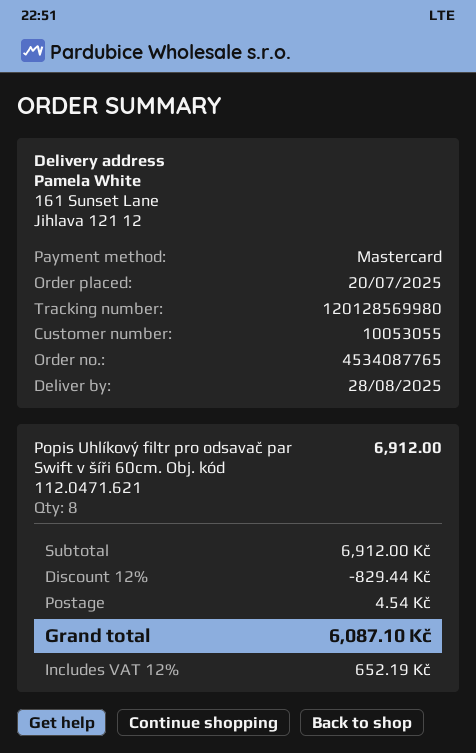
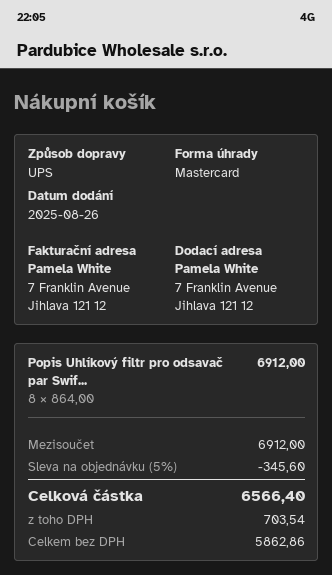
delivery date: 2025-08-28 -> 2025-08-26
ship to: 161 Sunset Lane, Jihlava 121 12 -> 7 Franklin Avenue, Jihlava 121 12
discount: 12% = 829.44 -> 5% = 345.60
shipping: 4.54 -> none
tax: 652.19 -> 703.54
total: 6087.10 -> 6566.40

